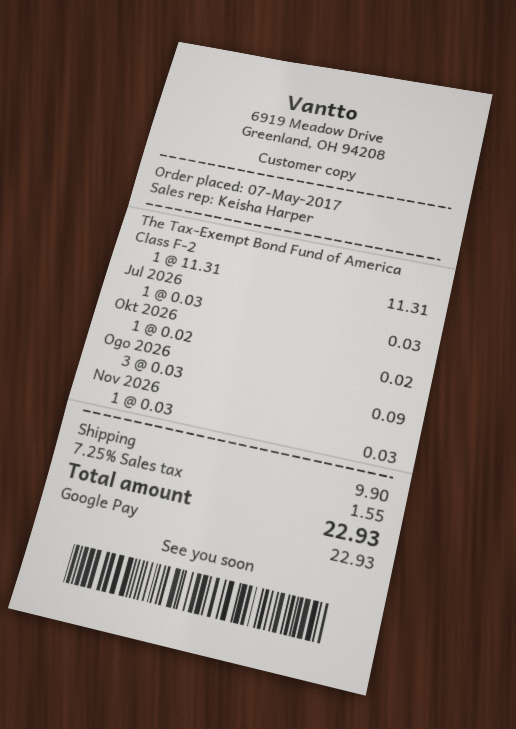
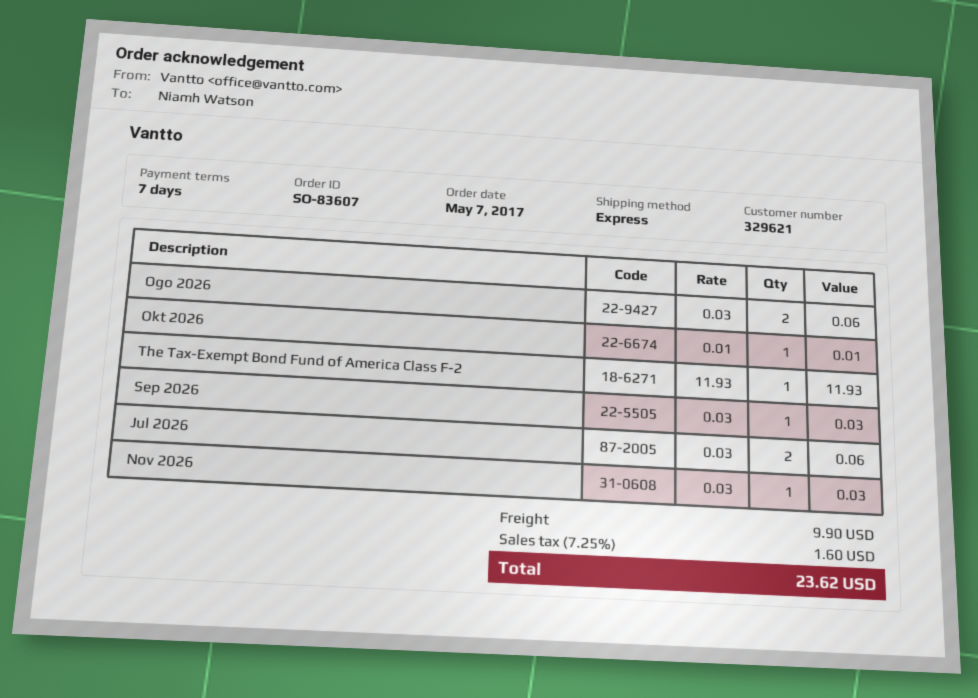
The Tax-Exempt Bond Fund of America Class F-2: 1 x 11.31 = 11.31 -> 1 x 11.93 = 11.93
Jul 2026: 1 x 0.03 = 0.03 -> 2 x 0.03 = 0.06
Okt 2026: 1 x 0.02 = 0.02 -> 1 x 0.01 = 0.01
Ogo 2026: 3 x 0.03 = 0.09 -> 2 x 0.03 = 0.06
Sep 2026: none -> 1 x 0.03 = 0.03
tax: 7.25% = 1.55 -> 7.25% = 1.60
total: 22.93 -> 23.62

